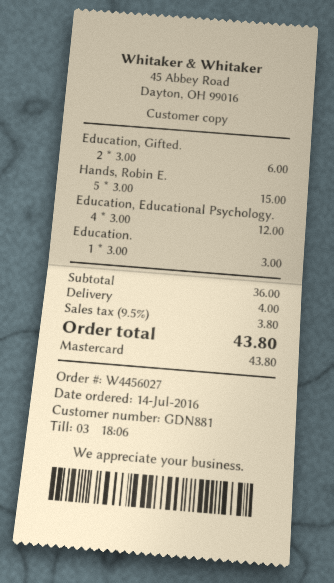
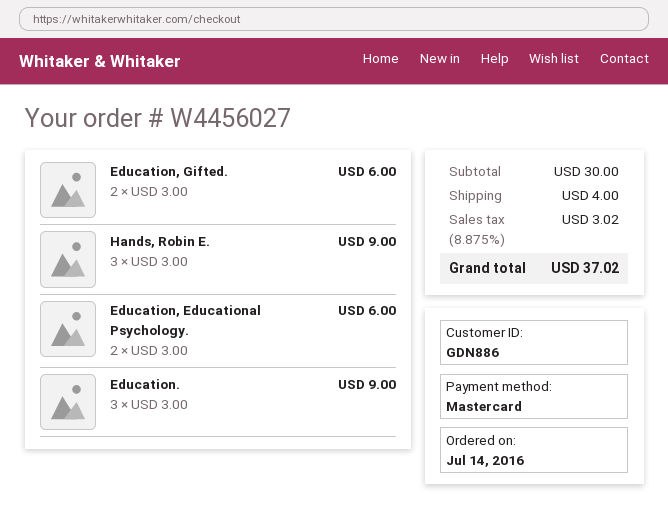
customer number: GDN881 -> GDN886
Hands, Robin E.: 5 x 3.00 = 15.00 -> 3 x 3.00 = 9.00
Education, Educational Psychology.: 4 x 3.00 = 12.00 -> 2 x 3.00 = 6.00
Education.: 1 x 3.00 = 3.00 -> 3 x 3.00 = 9.00
subtotal: 36.00 -> 30.00
tax: 9.5% = 3.80 -> 8.875% = 3.02
total: 43.80 -> 37.02

